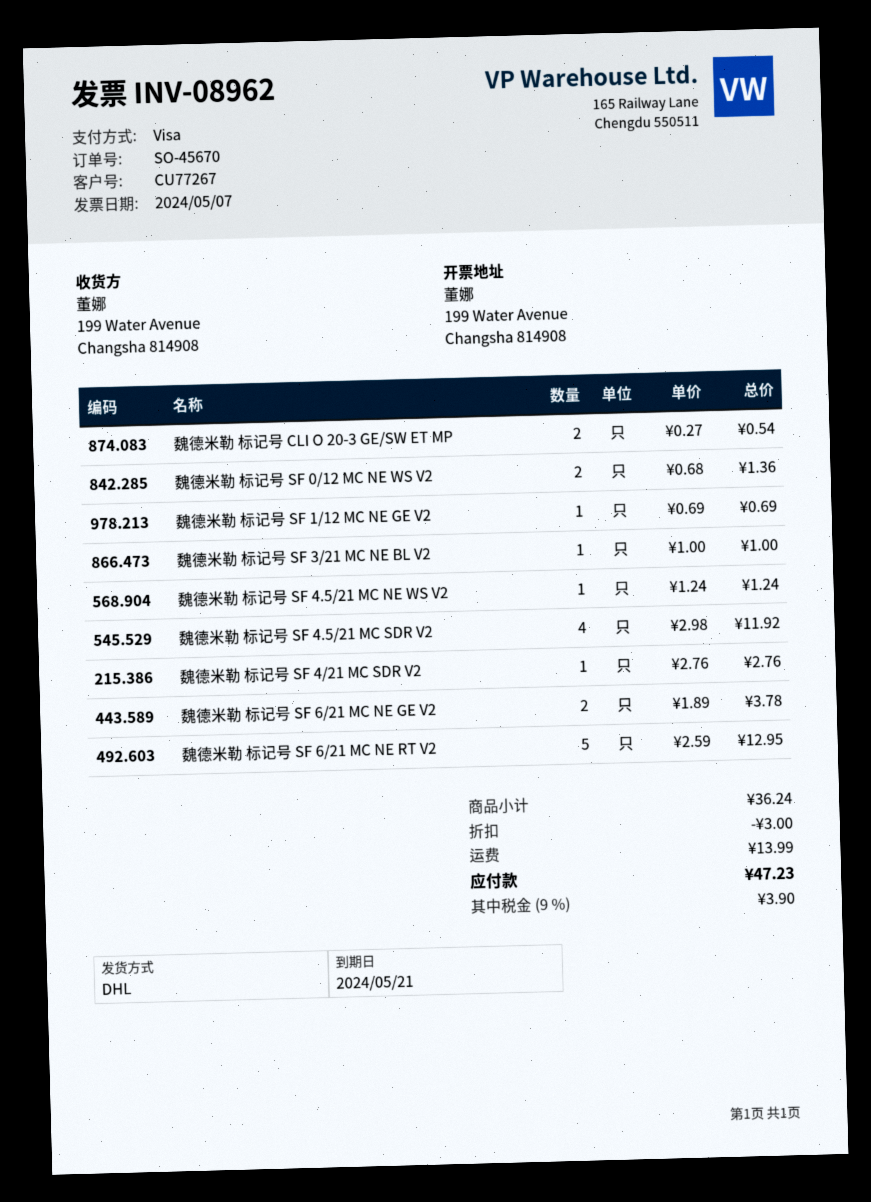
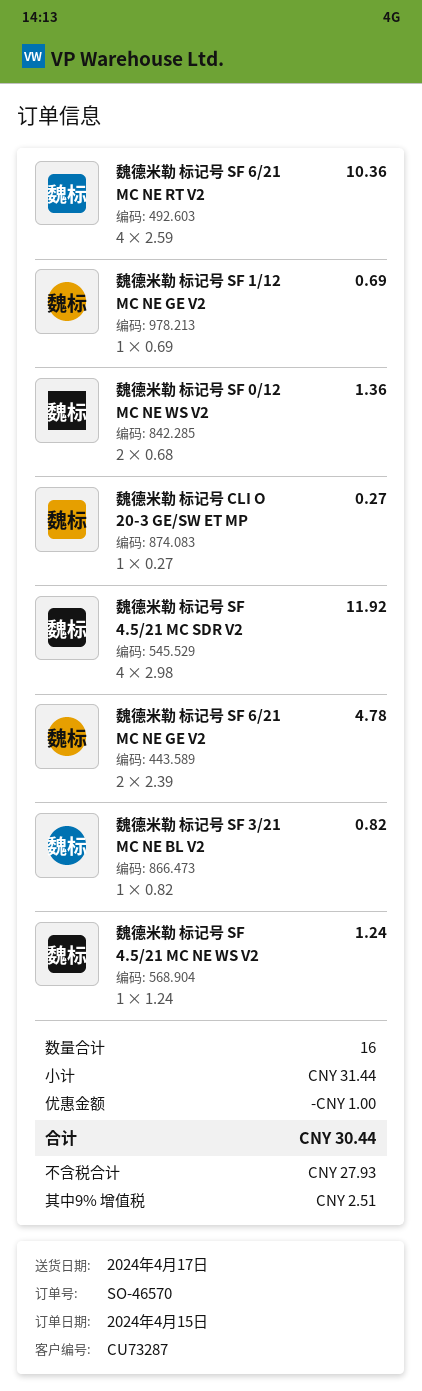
order number: SO-45670 -> SO-46570
customer number: CU77267 -> CU73287
魏德米勒 标记号 CLI O 20-3 GE/SW ET MP: 2 x 0.27 = 0.54 -> 1 x 0.27 = 0.27
魏德米勒 标记号 SF 3/21 MC NE BL V2: 1 x 1.00 = 1.00 -> 1 x 0.82 = 0.82
魏德米勒 标记号 SF 4/21 MC SDR V2: 1 x 2.76 = 2.76 -> none
魏德米勒 标记号 SF 6/21 MC NE GE V2: 2 x 1.89 = 3.78 -> 2 x 2.39 = 4.78
魏德米勒 标记号 SF 6/21 MC NE RT V2: 5 x 2.59 = 12.95 -> 4 x 2.59 = 10.36
subtotal: 36.24 -> 31.44
discount: 3.00 -> 1.00
shipping: 13.99 -> none
tax: 9% = 3.90 -> 9% = 2.51
total: 47.23 -> 30.44

